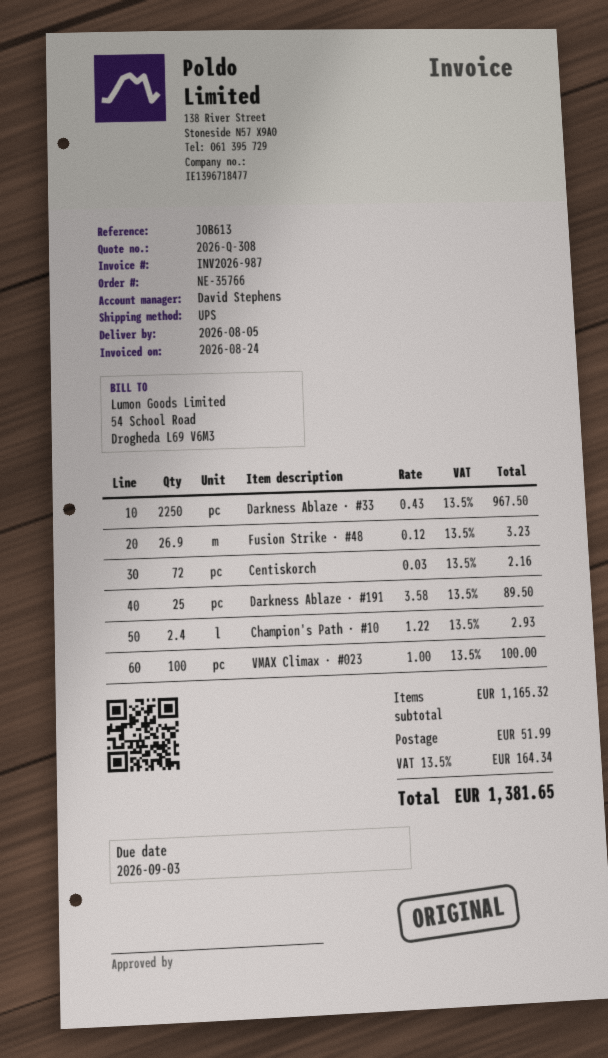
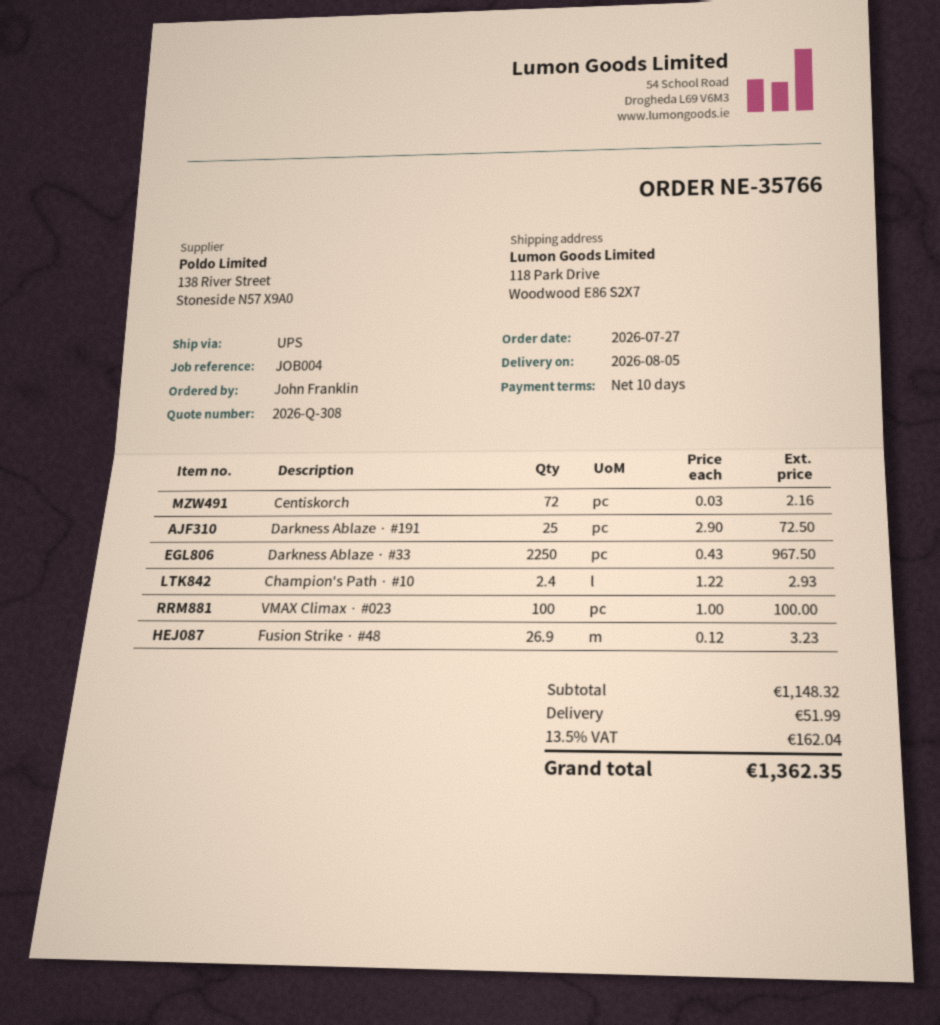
reference: JOB613 -> JOB004
Darkness Ablaze · #191: 25 x 3.58 = 89.50 -> 25 x 2.90 = 72.50
subtotal: 1165.32 -> 1148.32
tax: 13.5% = 164.34 -> 13.5% = 162.04
total: 1381.65 -> 1362.35

